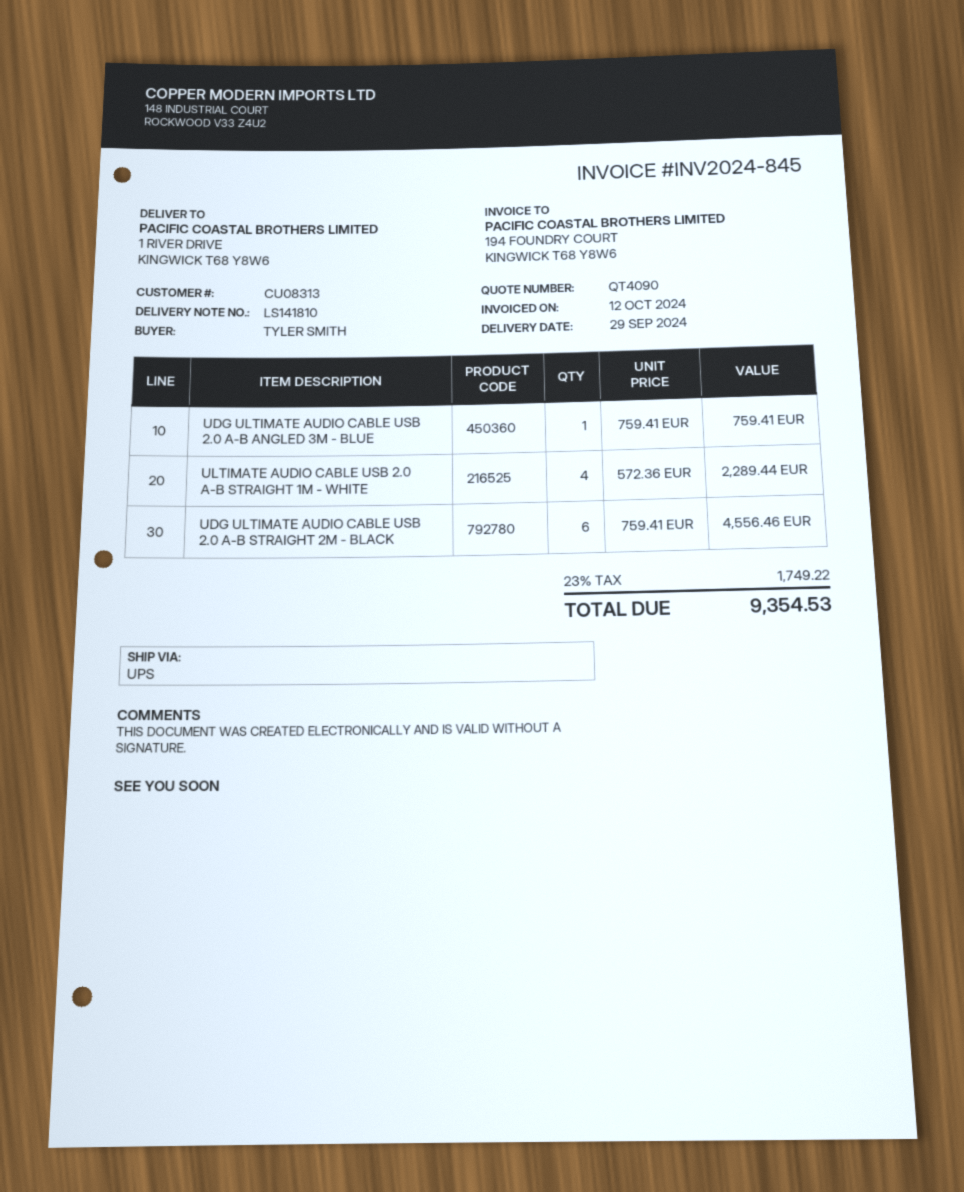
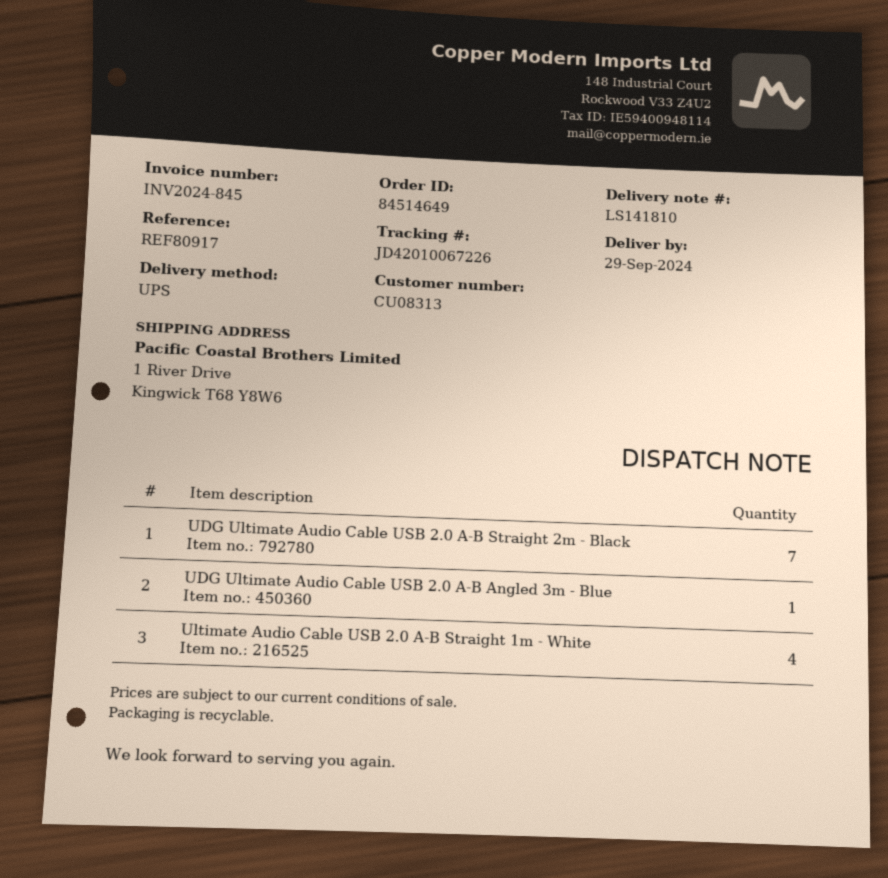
UDG ULTIMATE AUDIO CABLE USB 2.0 A-B STRAIGHT 2M - BLACK: 6 -> 7

